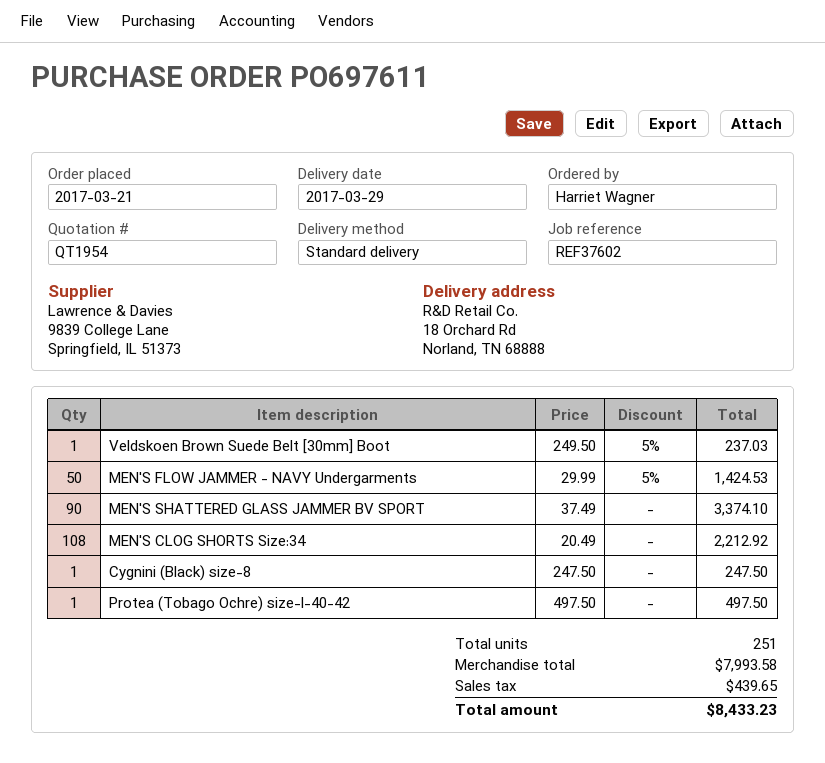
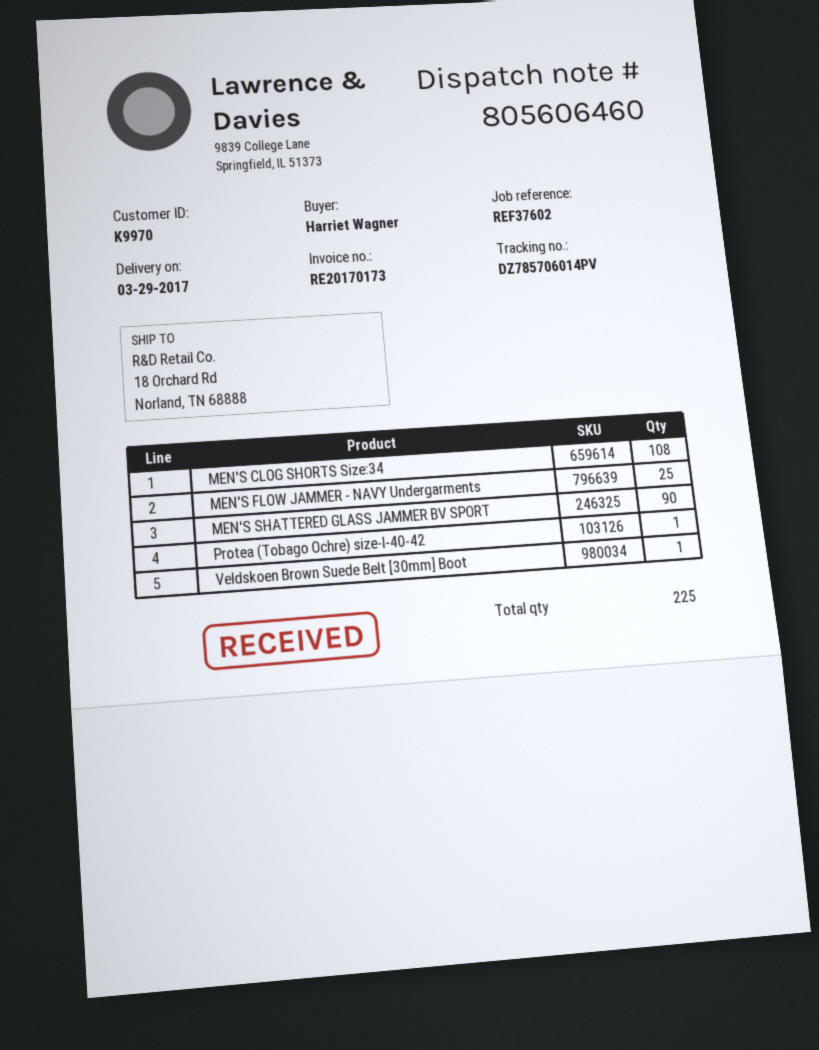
MEN'S FLOW JAMMER - NAVY Undergarments: 50 -> 25
Cygnini (Black) size-8: 1 -> none
total quantity: 251 -> 225

